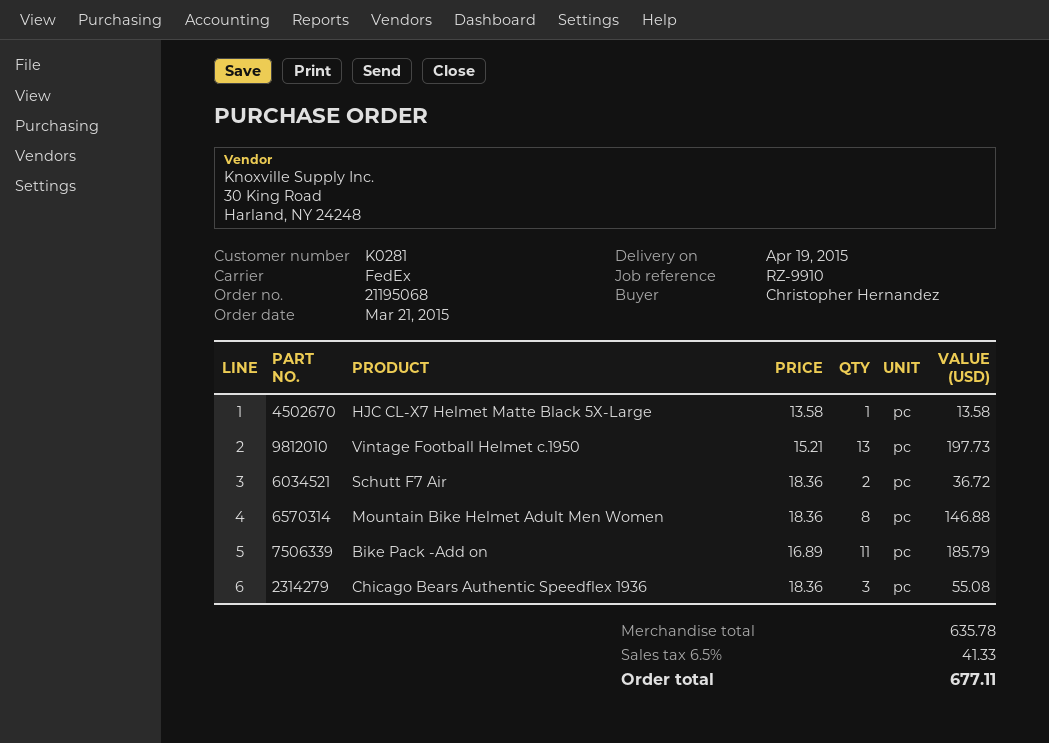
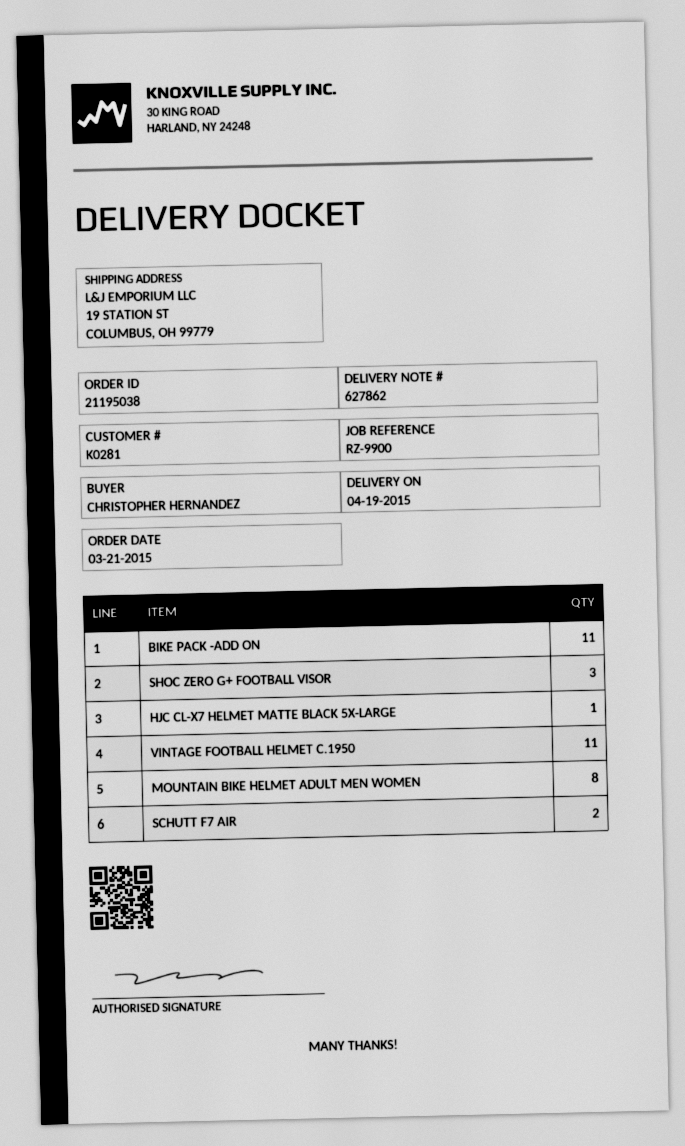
order number: 21195068 -> 21195038
reference: RZ-9910 -> RZ-9900
Vintage Football Helmet c.1950: 13 -> 11
Chicago Bears Authentic Speedflex 1936: 3 -> none
SHOC ZERO G+ FOOTBALL VISOR: none -> 3

